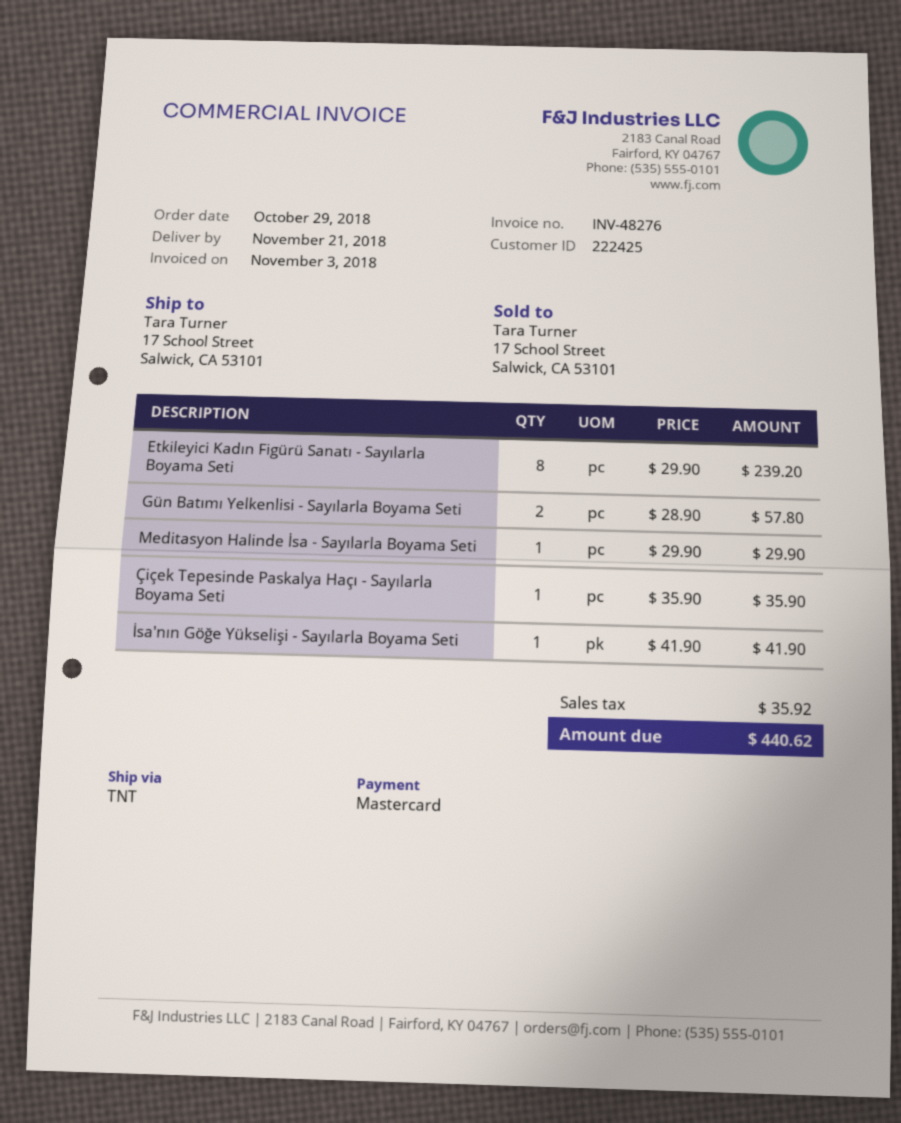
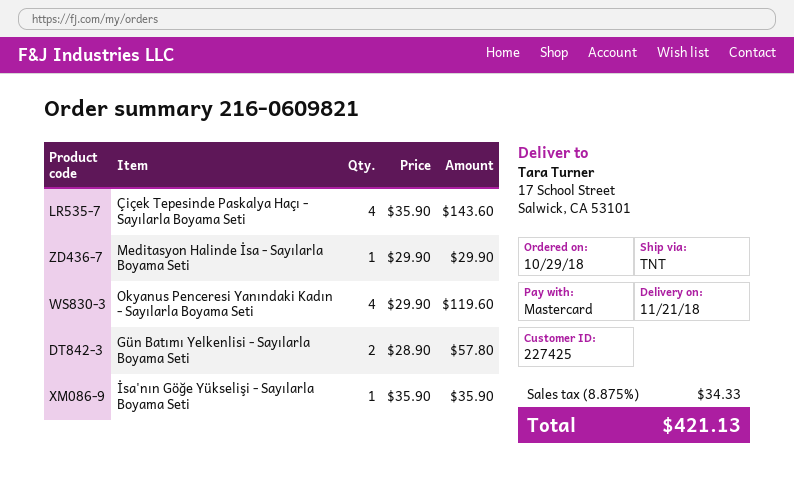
customer number: 222425 -> 227425
Etkileyici Kadın Figürü Sanatı - Sayılarla Boyama Seti: 8 x 29.90 = 239.20 -> none
Çiçek Tepesinde Paskalya Haçı - Sayılarla Boyama Seti: 1 x 35.90 = 35.90 -> 4 x 35.90 = 143.60
İsa'nın Göğe Yükselişi - Sayılarla Boyama Seti: 1 x 41.90 = 41.90 -> 1 x 35.90 = 35.90
Okyanus Penceresi Yanındaki Kadın - Sayılarla Boyama Seti: none -> 4 x 29.90 = 119.60
tax: 35.92 -> 34.33
total: 440.62 -> 421.13

